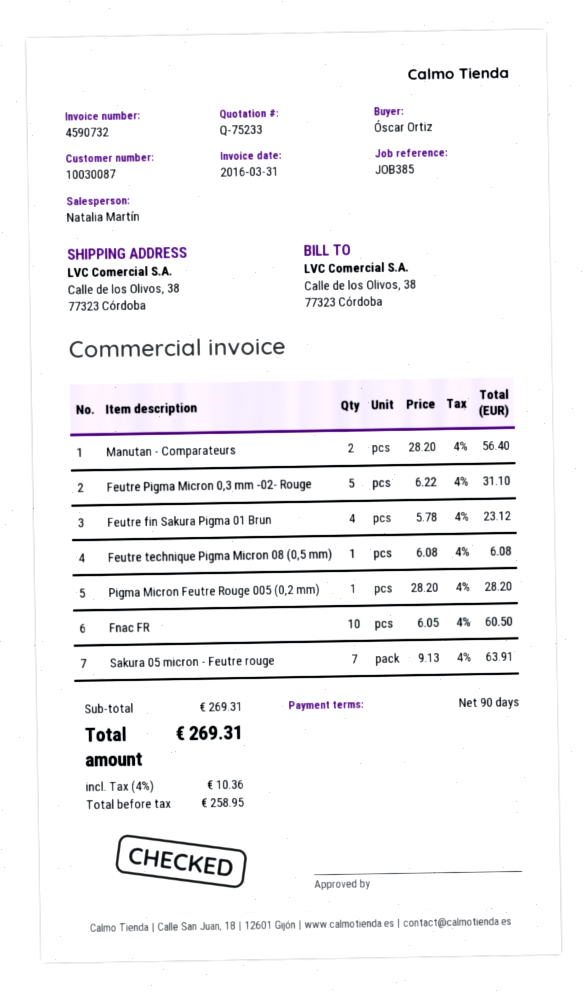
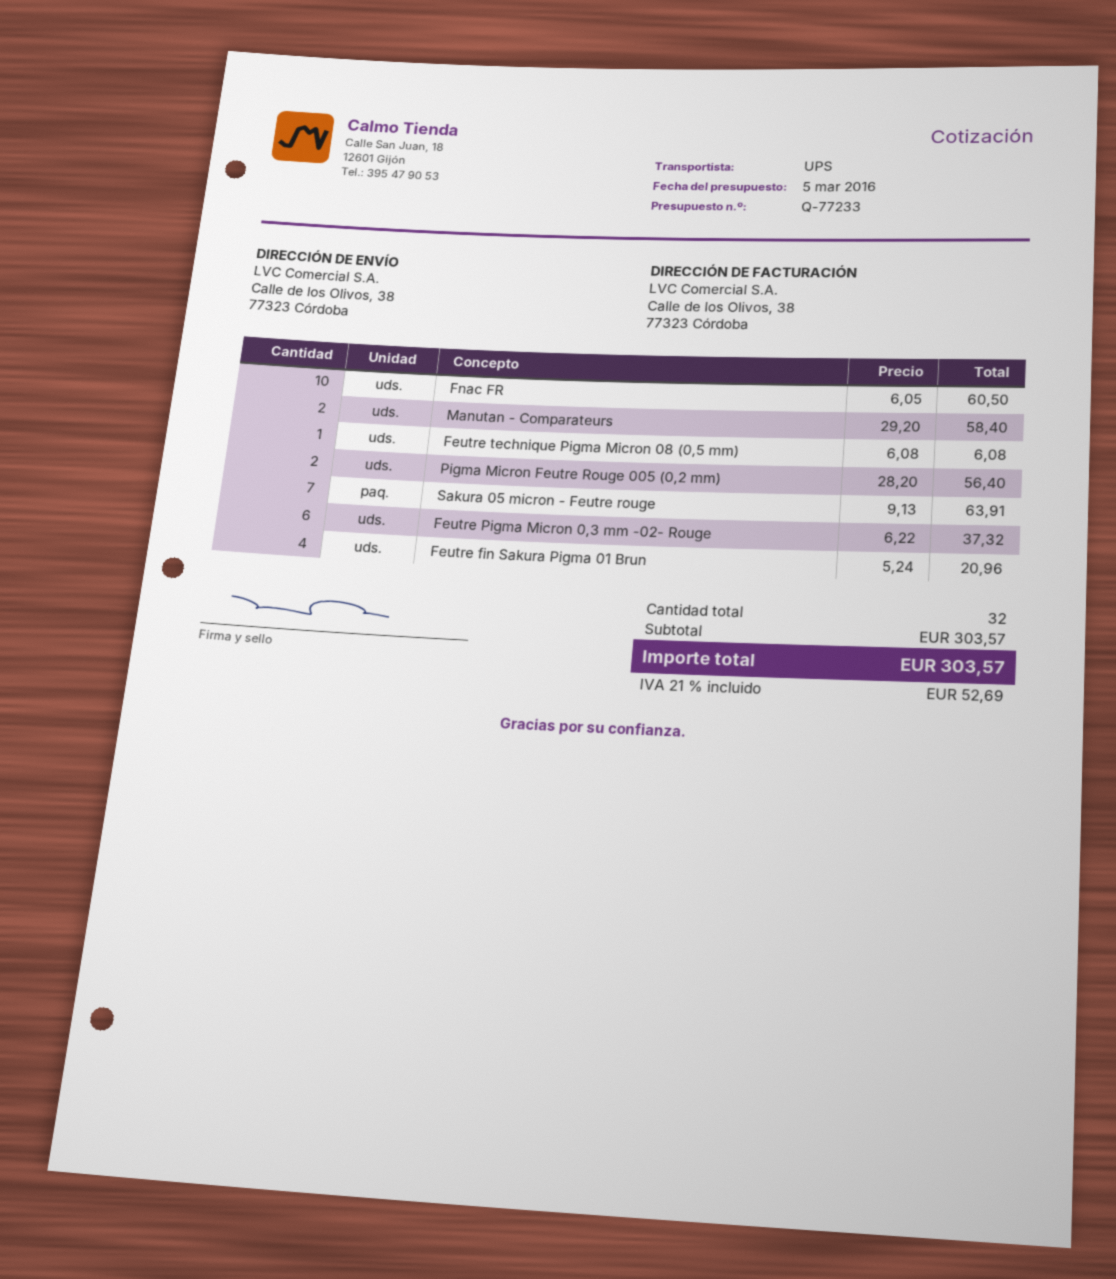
quote number: Q-75233 -> Q-77233
Manutan - Comparateurs: 2 x 28.20 = 56.40 -> 2 x 29.20 = 58.40
Feutre Pigma Micron 0,3 mm -02- Rouge: 5 x 6.22 = 31.10 -> 6 x 6.22 = 37.32
Feutre fin Sakura Pigma 01 Brun: 4 x 5.78 = 23.12 -> 4 x 5.24 = 20.96
Pigma Micron Feutre Rouge 005 (0,2 mm): 1 x 28.20 = 28.20 -> 2 x 28.20 = 56.40
subtotal: 269.31 -> 303.57
tax: 4% = 10.36 -> 21% = 52.69
total: 269.31 -> 303.57

